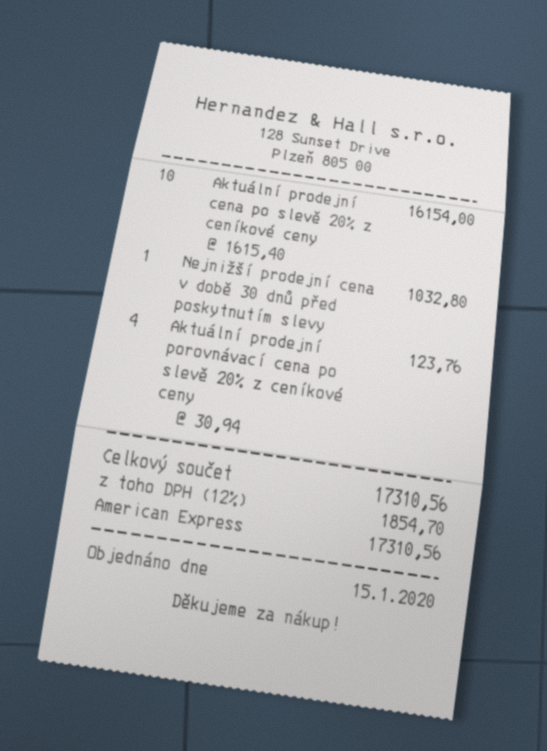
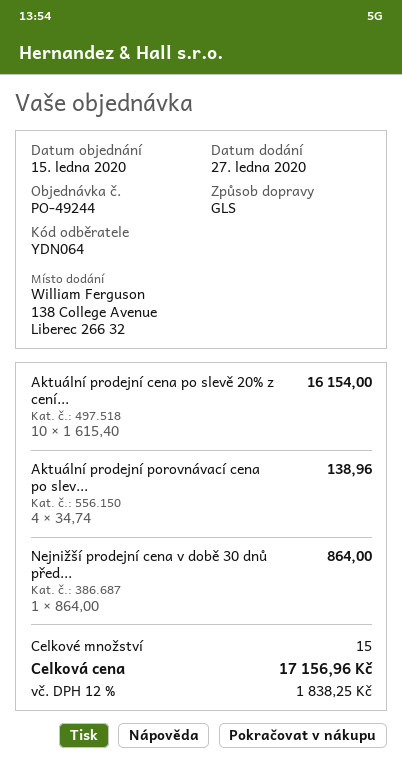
Nejnižší prodejní cena v době 30 dnů před poskytnutím slevy: 1 x 1032.80 = 1032.80 -> 1 x 864.00 = 864.00
Aktuální prodejní porovnávací cena po slevě 20% z ceníkové ceny: 4 x 30.94 = 123.76 -> 4 x 34.74 = 138.96
tax: 12% = 1854.70 -> 12% = 1838.25
total: 17310.56 -> 17156.96

